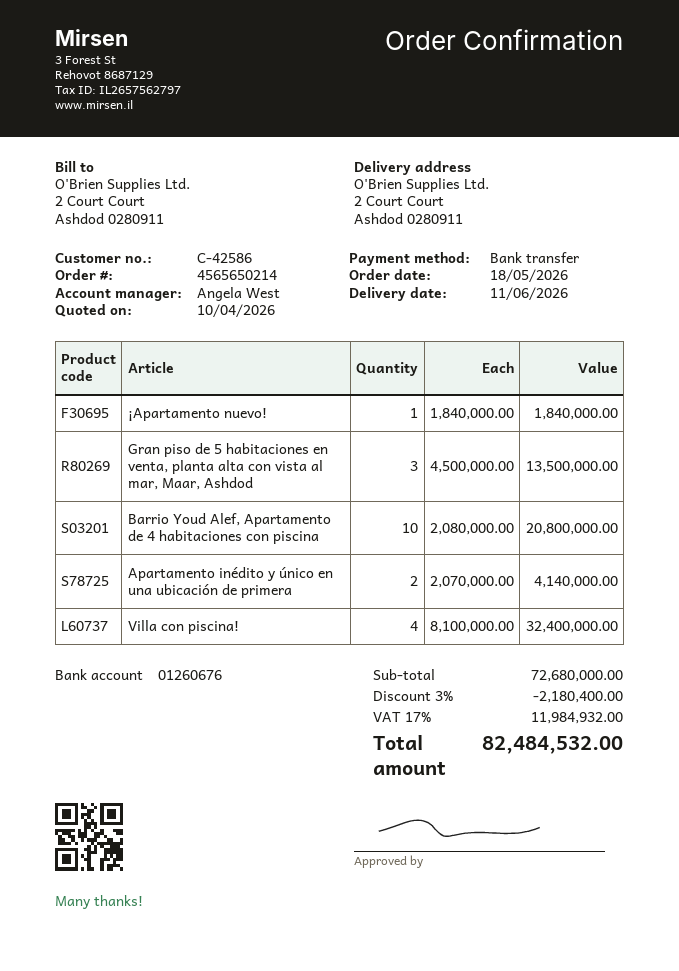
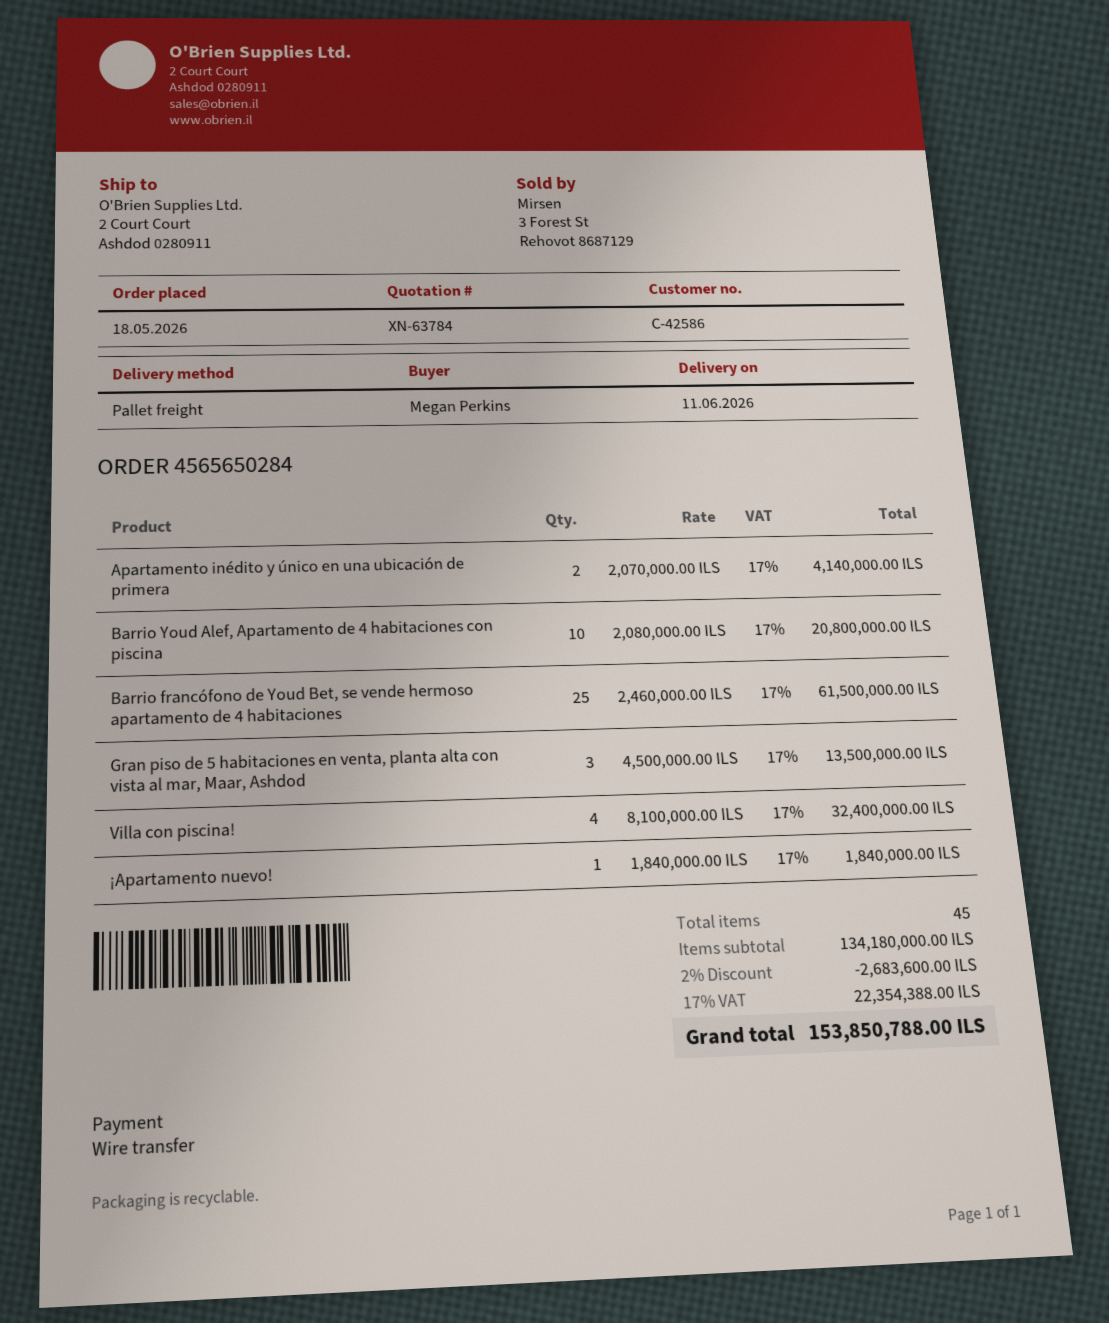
order number: 4565650214 -> 4565650284
Barrio francófono de Youd Bet, se vende hermoso apartamento de 4 habitaciones: none -> 25 x 2460000.00 = 61500000.00
subtotal: 72680000.00 -> 134180000.00
discount: 3% = 2180400.00 -> 2% = 2683600.00
tax: 17% = 11984932.00 -> 17% = 22354388.00
total: 82484532.00 -> 153850788.00

